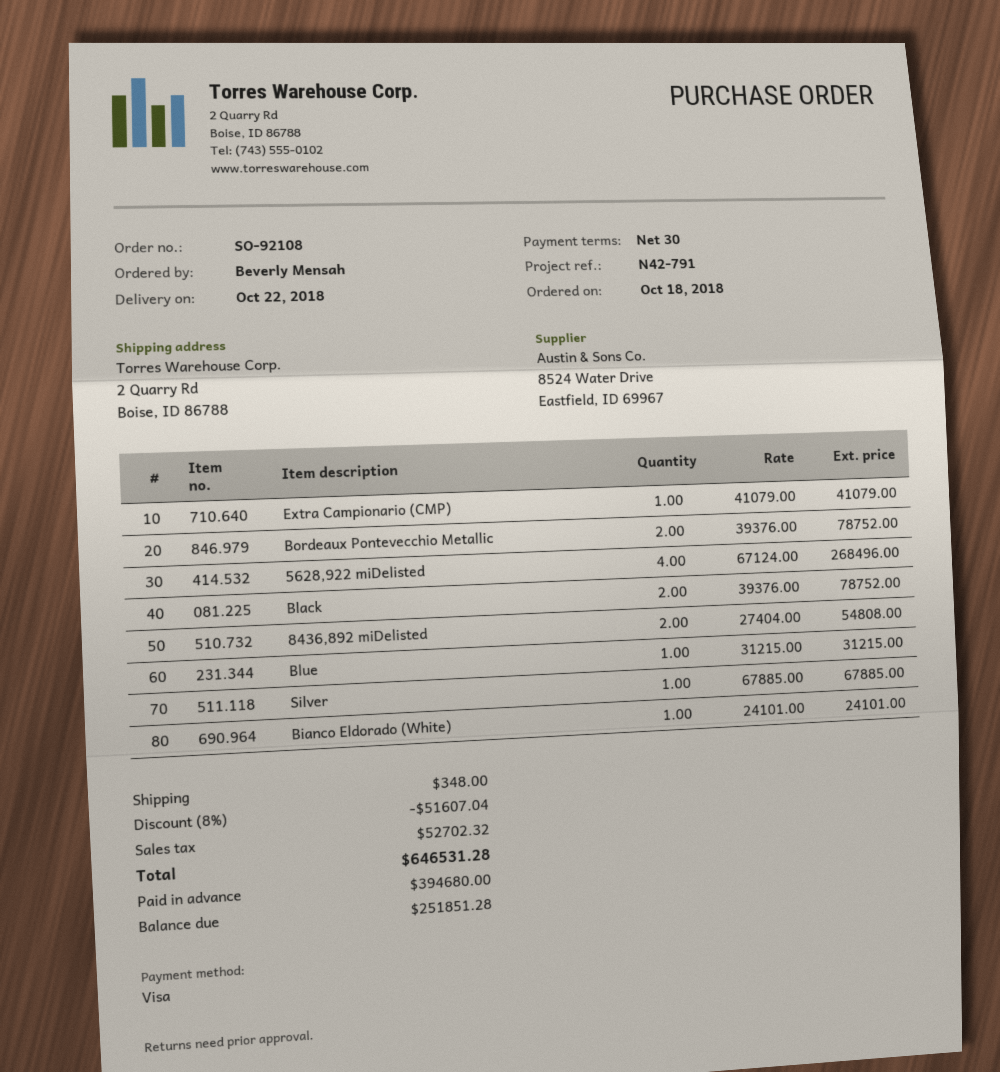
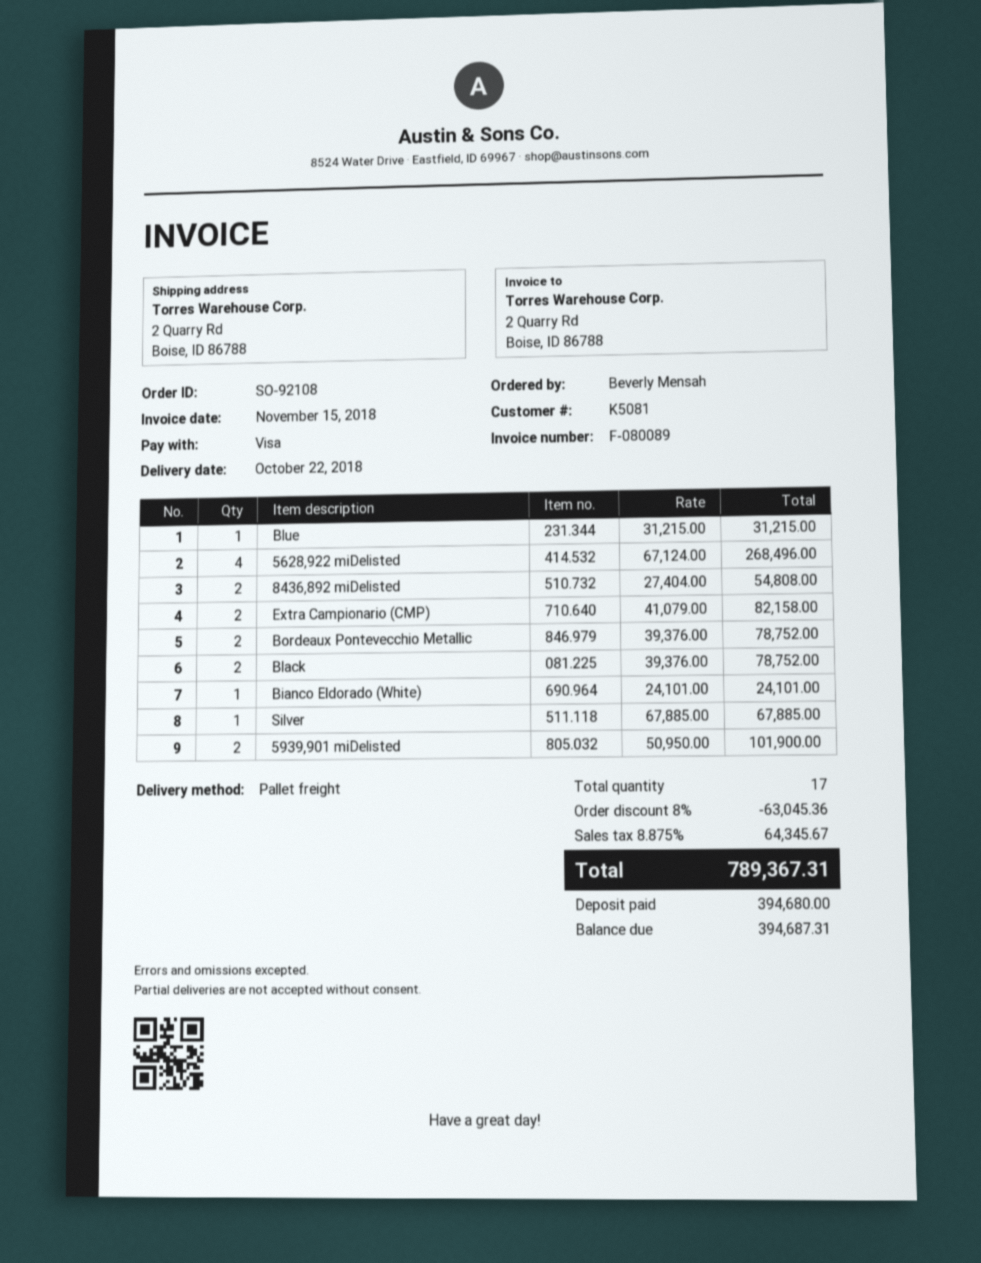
Extra Campionario (CMP): 1 x 41079.00 = 41079.00 -> 2 x 41079.00 = 82158.00
5939,901 miDelisted: none -> 2 x 50950.00 = 101900.00
discount: 8% = 51607.04 -> 8% = 63045.36
shipping: 348.00 -> none
tax: 52702.32 -> 64345.67
total: 646531.28 -> 789367.31
balance: 251851.28 -> 394687.31

